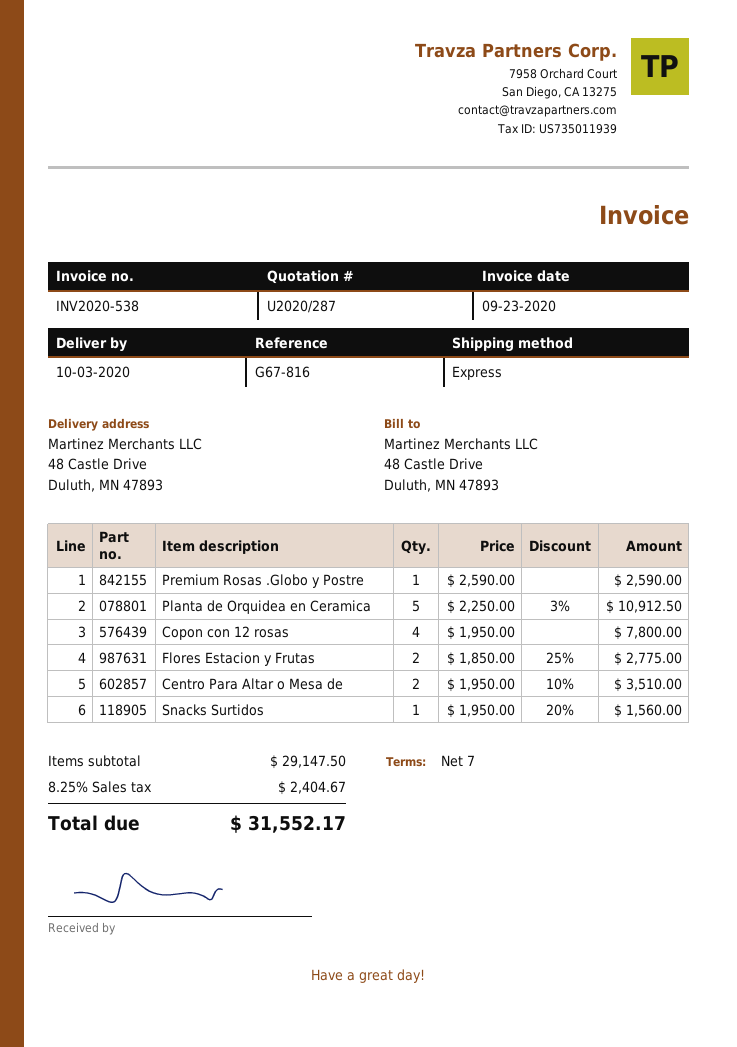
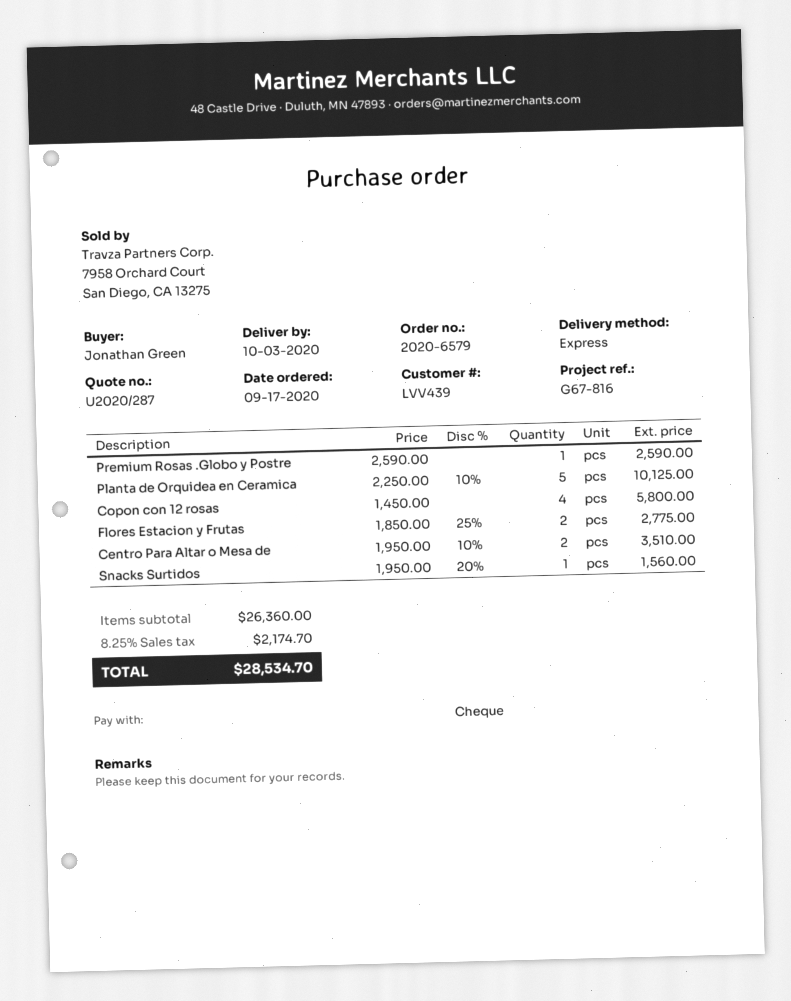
Planta de Orquidea en Ceramica: 5 x 2250.00 - 3% = 10912.50 -> 5 x 2250.00 - 10% = 10125.00
Copon con 12 rosas: 4 x 1950.00 = 7800.00 -> 4 x 1450.00 = 5800.00
subtotal: 29147.50 -> 26360.00
tax: 8.25% = 2404.67 -> 8.25% = 2174.70
total: 31552.17 -> 28534.70

